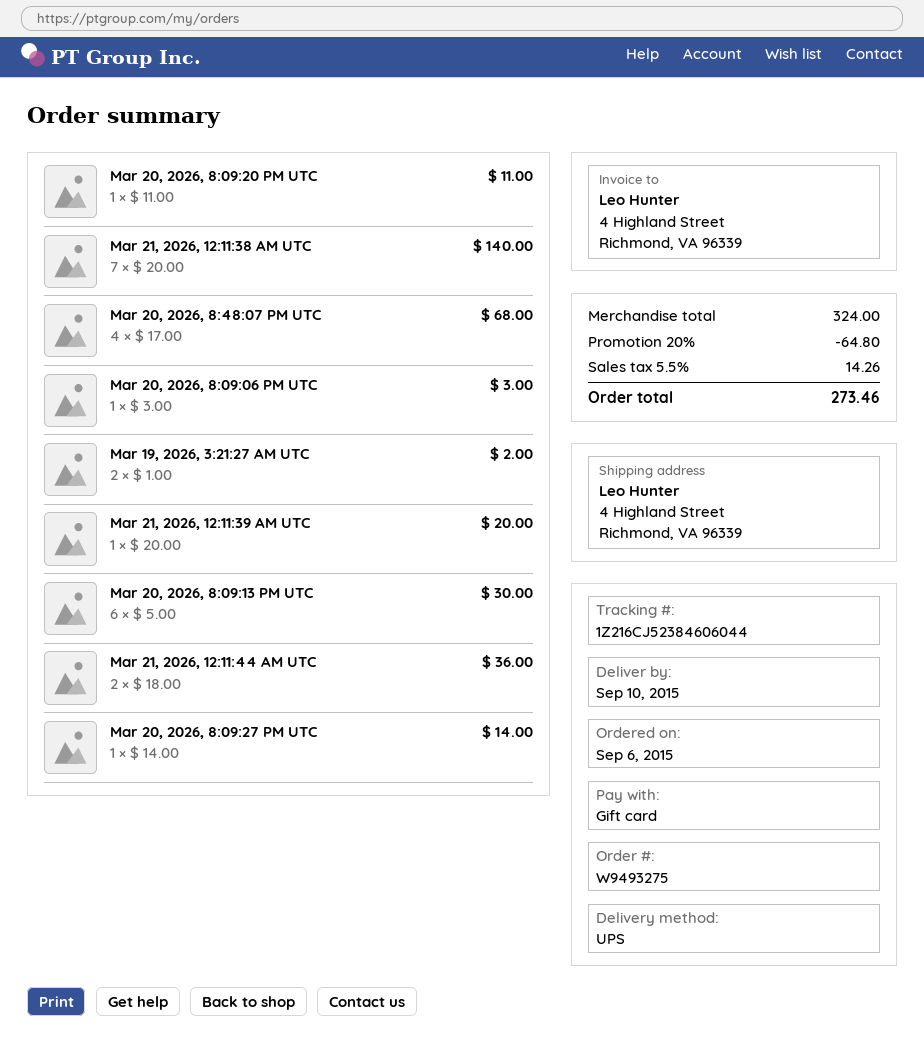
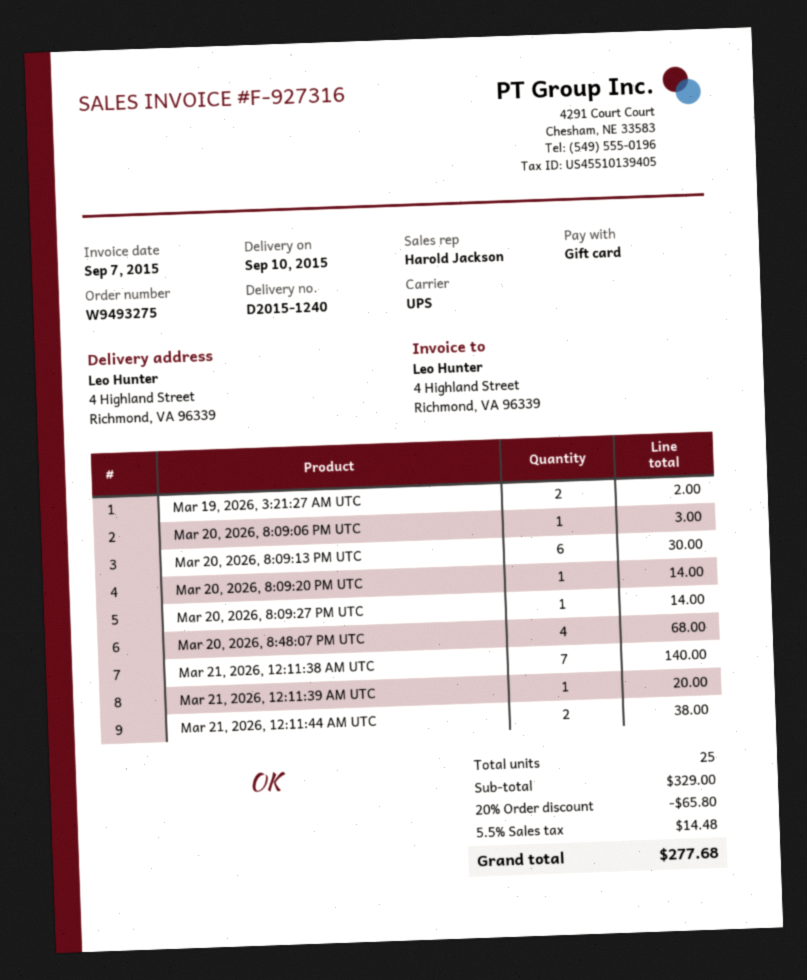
Mar 20, 2026, 8:09:20 PM UTC: 1 for 11.00 -> 1 for 14.00
Mar 21, 2026, 12:11:44 AM UTC: 2 for 36.00 -> 2 for 38.00
subtotal: 324.00 -> 329.00
discount: 20% = 64.80 -> 20% = 65.80
tax: 5.5% = 14.26 -> 5.5% = 14.48
total: 273.46 -> 277.68

